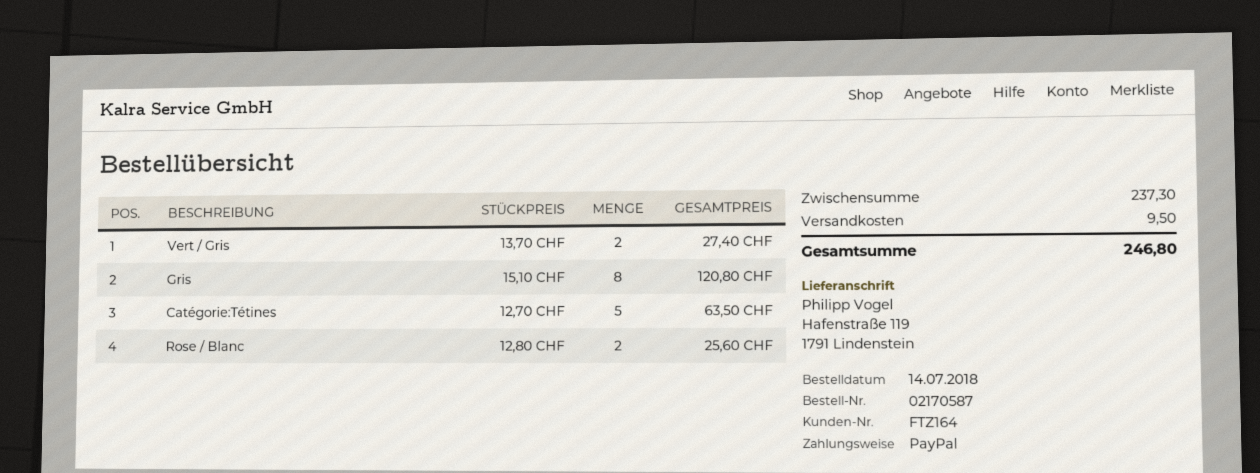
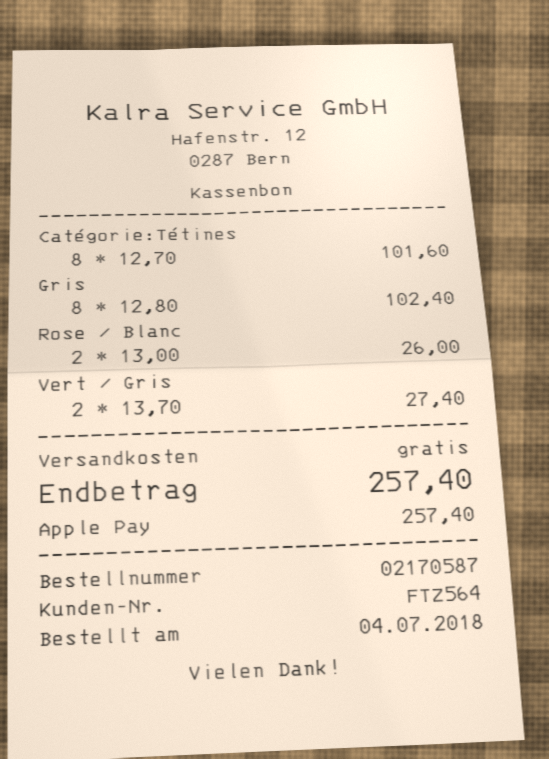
order date: 2018-07-14 -> 2018-07-04
customer number: FTZ164 -> FTZ564
payment method: PayPal -> Apple Pay
Gris: 8 x 15.10 = 120.80 -> 8 x 12.80 = 102.40
Catégorie:Tétines: 5 x 12.70 = 63.50 -> 8 x 12.70 = 101.60
Rose / Blanc: 2 x 12.80 = 25.60 -> 2 x 13.00 = 26.00
shipping: 9.50 -> 0.00
total: 246.80 -> 257.40

